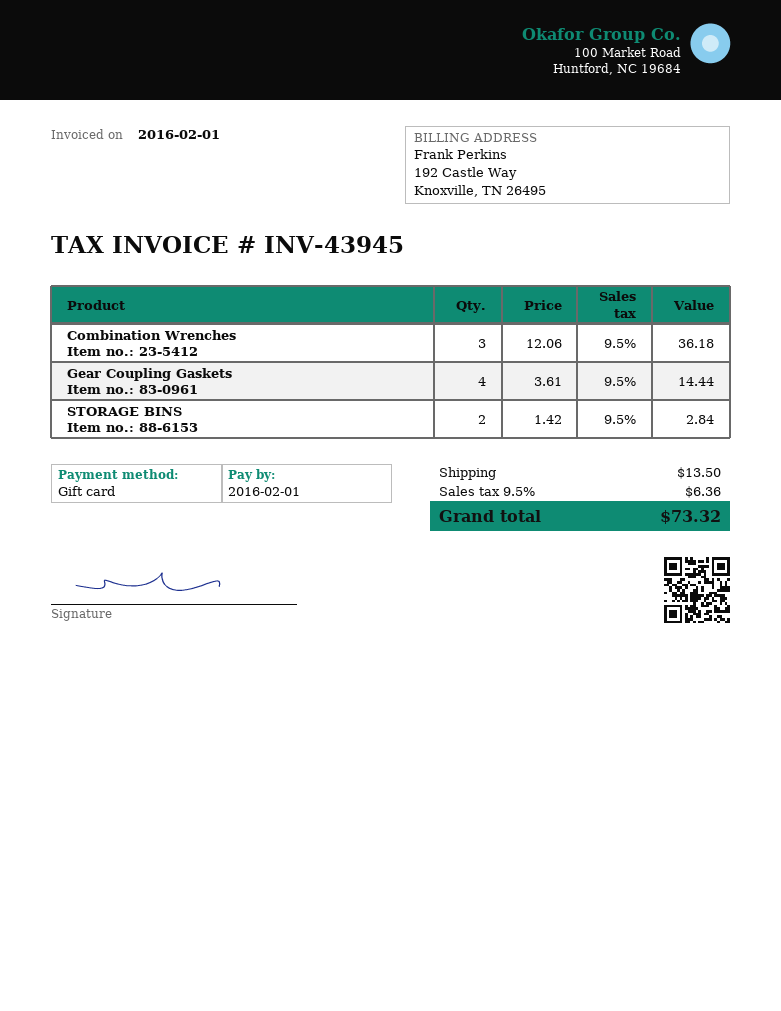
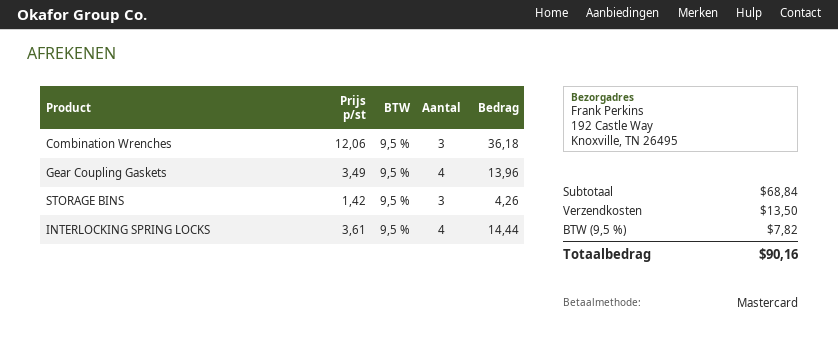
payment method: gift card -> Mastercard
Gear Coupling Gaskets: 4 x 3.61 = 14.44 -> 4 x 3.49 = 13.96
STORAGE BINS: 2 x 1.42 = 2.84 -> 3 x 1.42 = 4.26
INTERLOCKING SPRING LOCKS: none -> 4 x 3.61 = 14.44
tax: 9.5% = 6.36 -> 9.5% = 7.82
total: 73.32 -> 90.16

